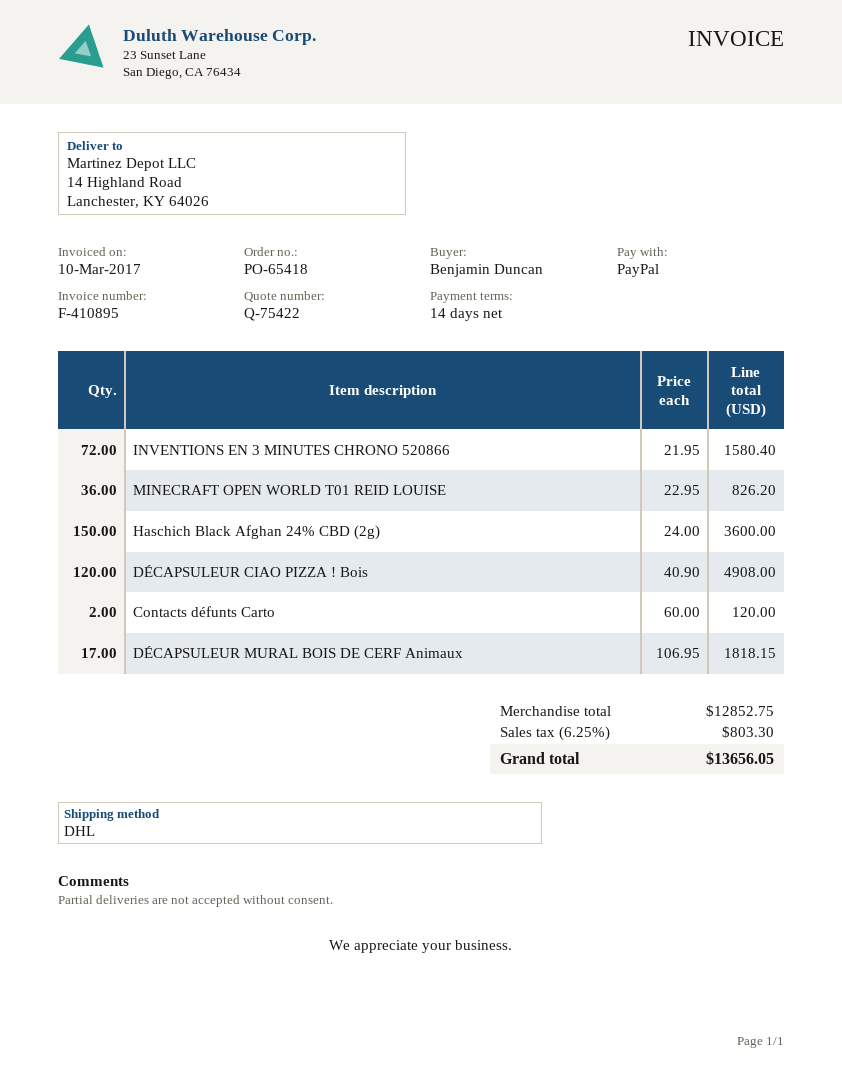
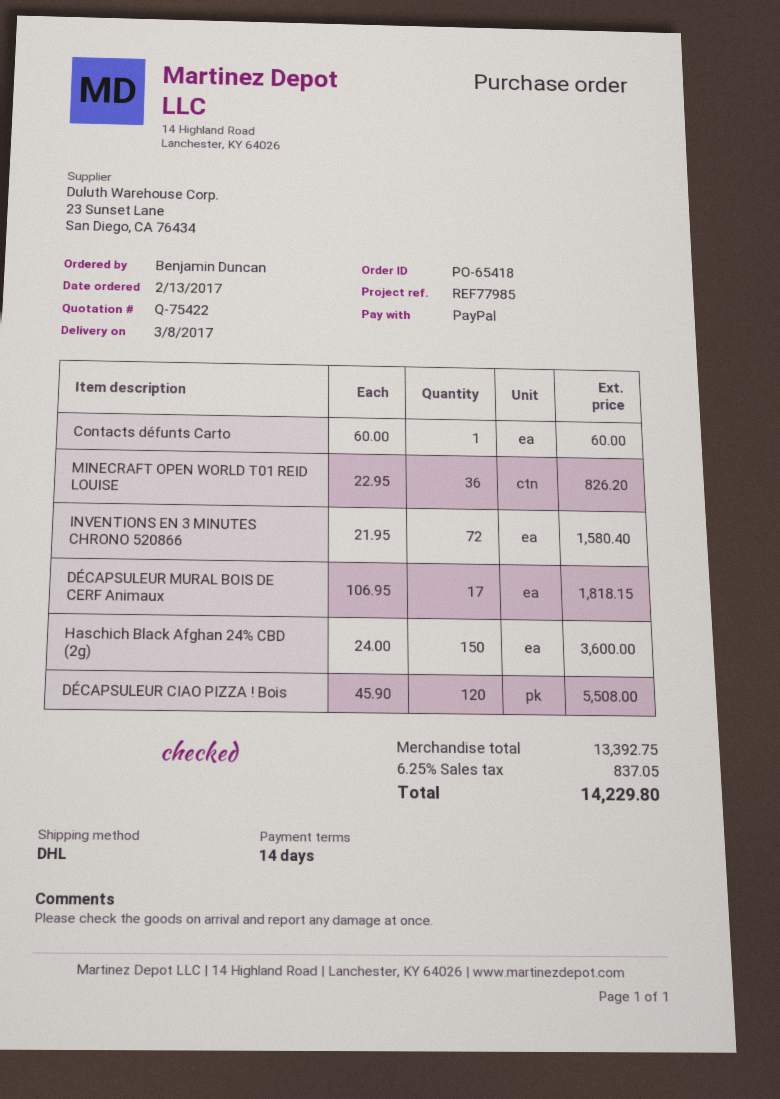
DÉCAPSULEUR CIAO PIZZA ! Bois: 120 x 40.90 = 4908.00 -> 120 x 45.90 = 5508.00
Contacts défunts Carto: 2 x 60.00 = 120.00 -> 1 x 60.00 = 60.00
subtotal: 12852.75 -> 13392.75
tax: 6.25% = 803.30 -> 6.25% = 837.05
total: 13656.05 -> 14229.80

